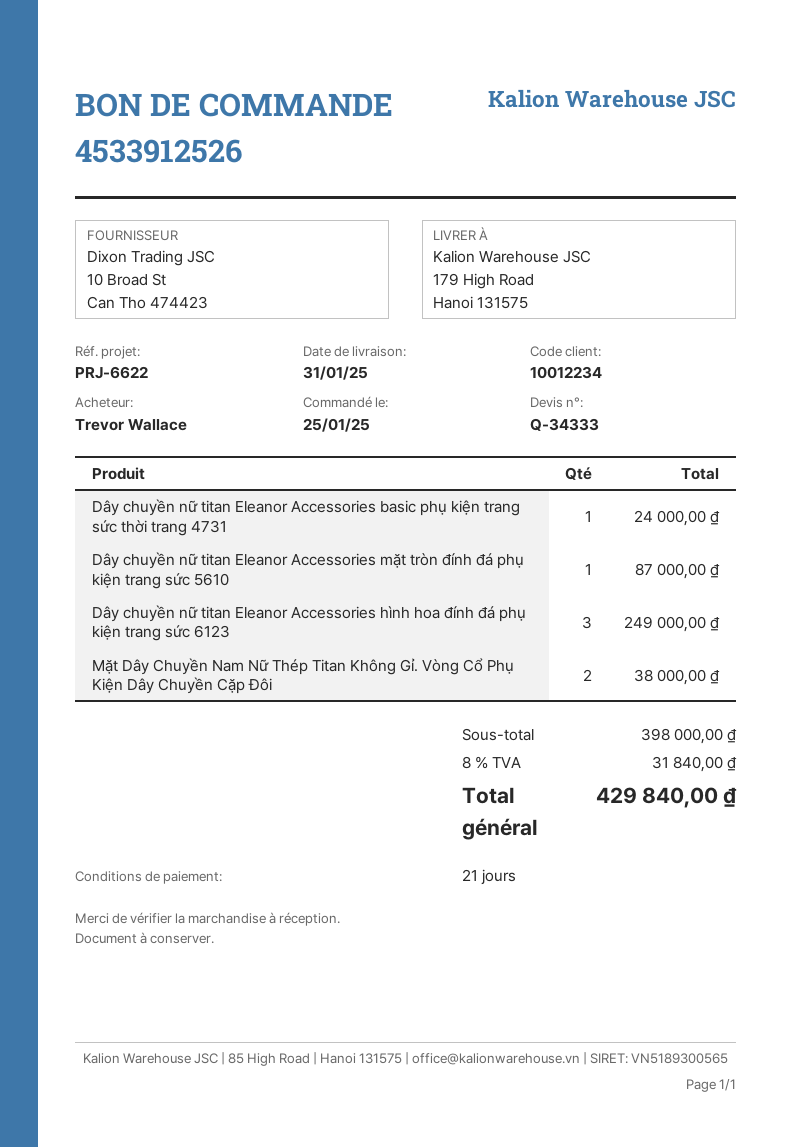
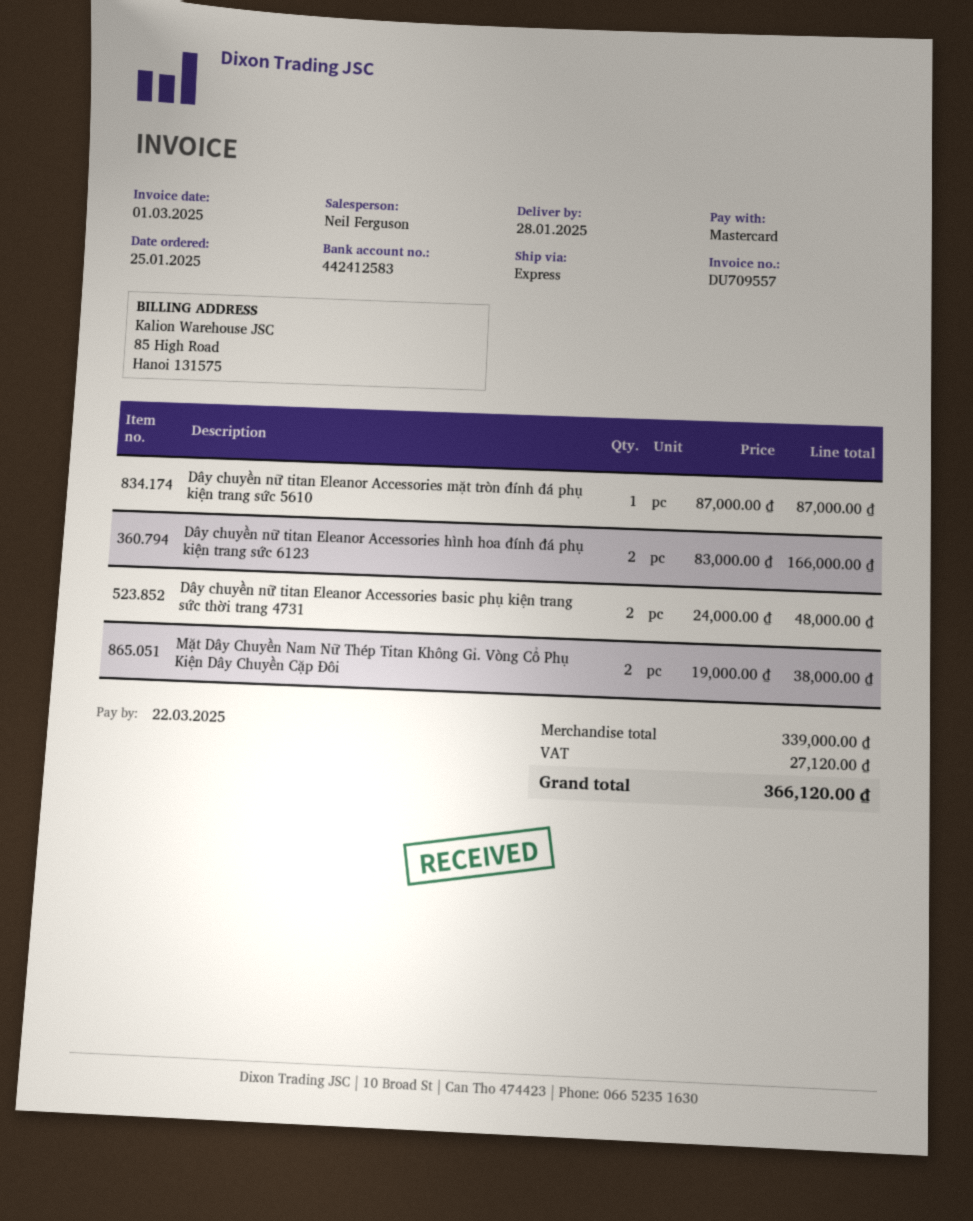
delivery date: 2025-01-31 -> 2025-01-28
Dây chuyền nữ titan Eleanor Accessories basic phụ kiện trang sức thời trang 4731: 1 for 24000.00 -> 2 for 48000.00
Dây chuyền nữ titan Eleanor Accessories hình hoa đính đá phụ kiện trang sức 6123: 3 for 249000.00 -> 2 for 166000.00
subtotal: 398000.00 -> 339000.00
tax: 31840.00 -> 27120.00
total: 429840.00 -> 366120.00

